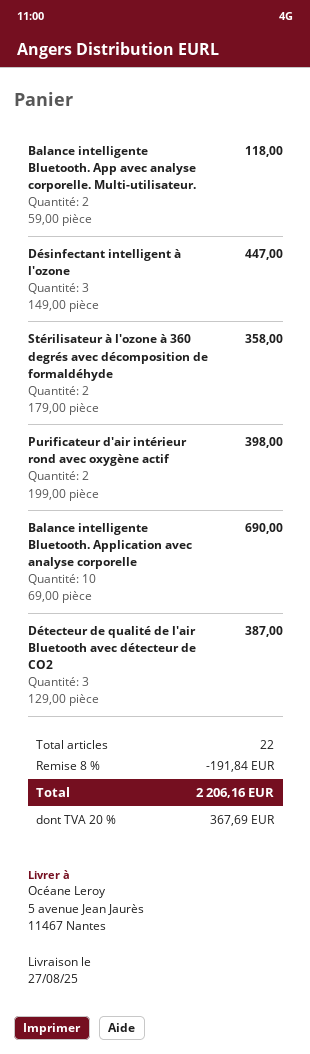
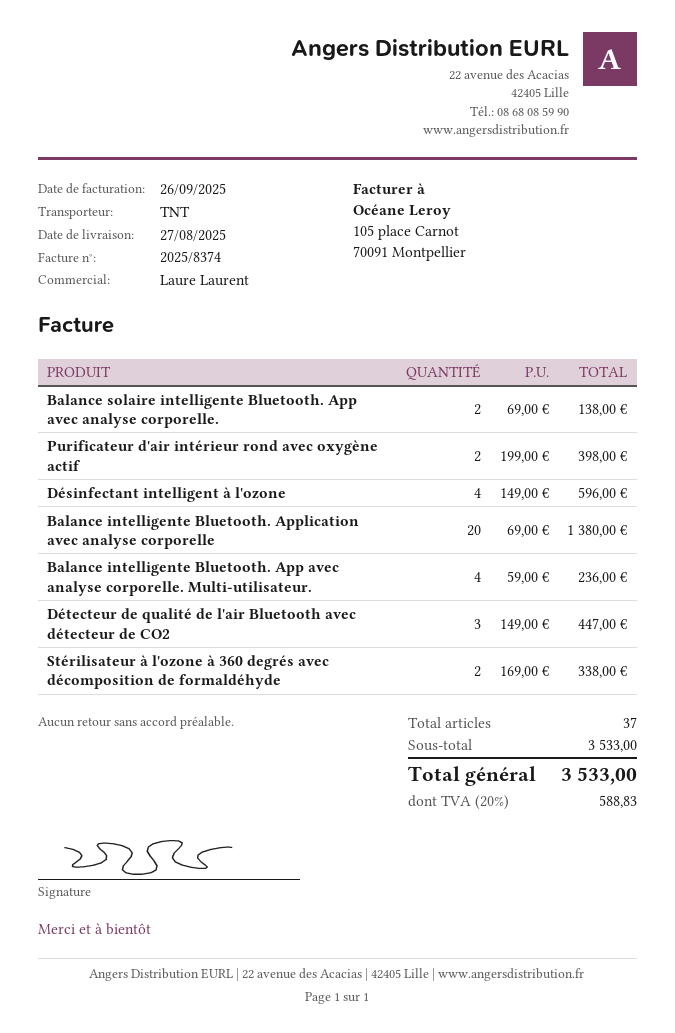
Balance intelligente Bluetooth. App avec analyse corporelle. Multi-utilisateur.: 2 x 59.00 = 118.00 -> 4 x 59.00 = 236.00
Désinfectant intelligent à l'ozone: 3 x 149.00 = 447.00 -> 4 x 149.00 = 596.00
Stérilisateur à l'ozone à 360 degrés avec décomposition de formaldéhyde: 2 x 179.00 = 358.00 -> 2 x 169.00 = 338.00
Balance intelligente Bluetooth. Application avec analyse corporelle: 10 x 69.00 = 690.00 -> 20 x 69.00 = 1380.00
Détecteur de qualité de l'air Bluetooth avec détecteur de CO2: 3 x 129.00 = 387.00 -> 3 x 149.00 = 447.00
Balance solaire intelligente Bluetooth. App avec analyse corporelle.: none -> 2 x 69.00 = 138.00
total quantity: 22 -> 37
discount: 8% = 191.84 -> none
tax: 20% = 367.69 -> 20% = 588.83
total: 2206.16 -> 3533.00

